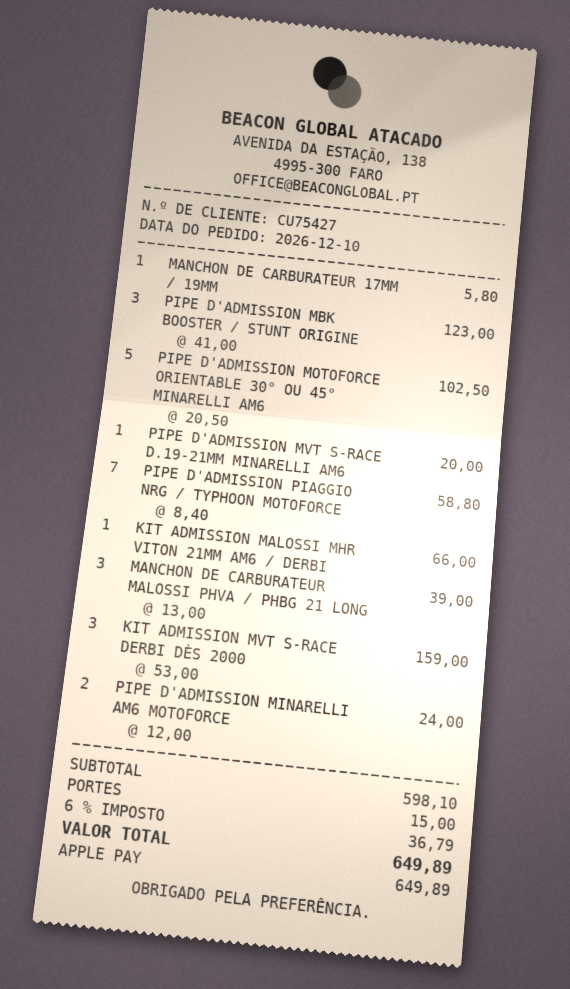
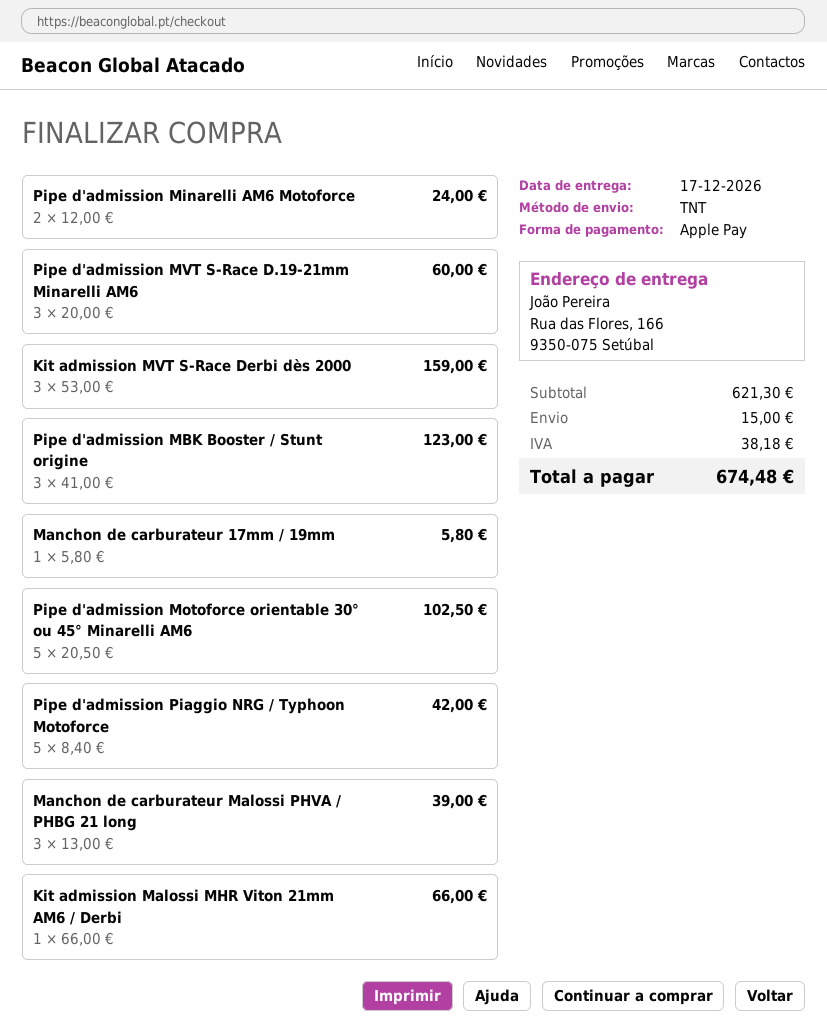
PIPE D'ADMISSION MVT S-RACE D.19-21MM MINARELLI AM6: 1 x 20.00 = 20.00 -> 3 x 20.00 = 60.00
PIPE D'ADMISSION PIAGGIO NRG / TYPHOON MOTOFORCE: 7 x 8.40 = 58.80 -> 5 x 8.40 = 42.00
subtotal: 598.10 -> 621.30
tax: 36.79 -> 38.18
total: 649.89 -> 674.48

